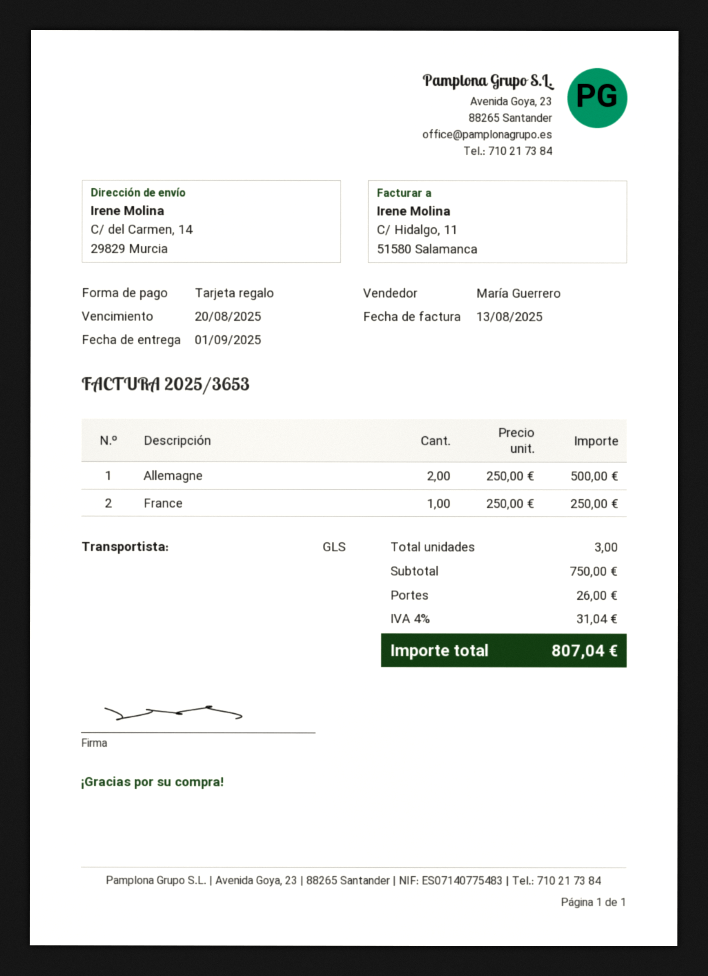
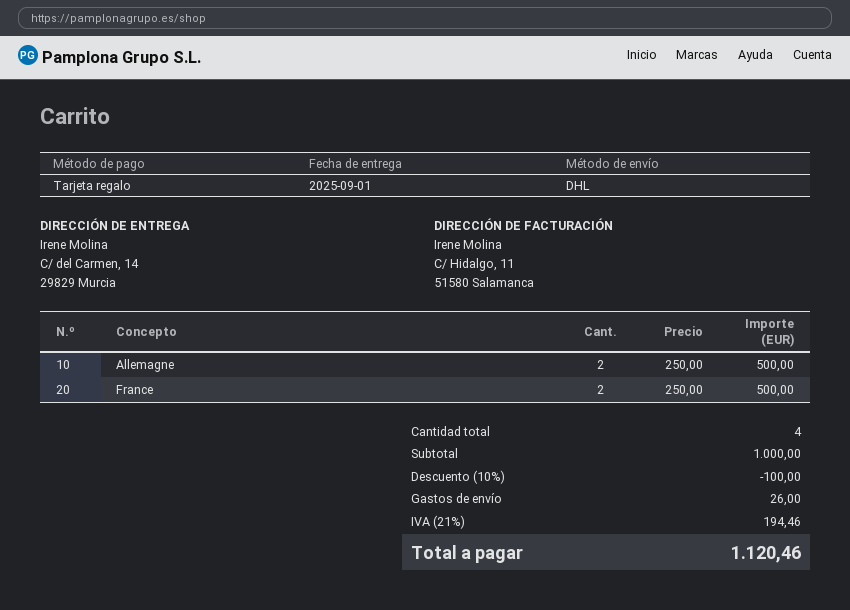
shipping method: GLS -> DHL
France: 1 x 250.00 = 250.00 -> 2 x 250.00 = 500.00
total quantity: 3 -> 4
subtotal: 750.00 -> 1000.00
discount: none -> 10% = 100.00
tax: 4% = 31.04 -> 21% = 194.46
total: 807.04 -> 1120.46

